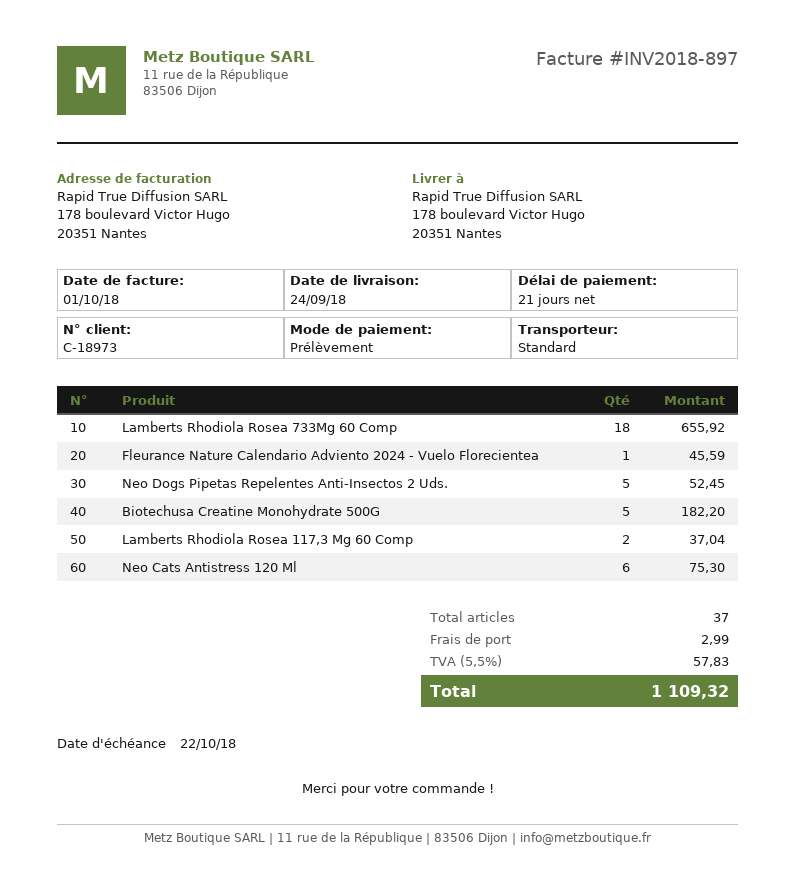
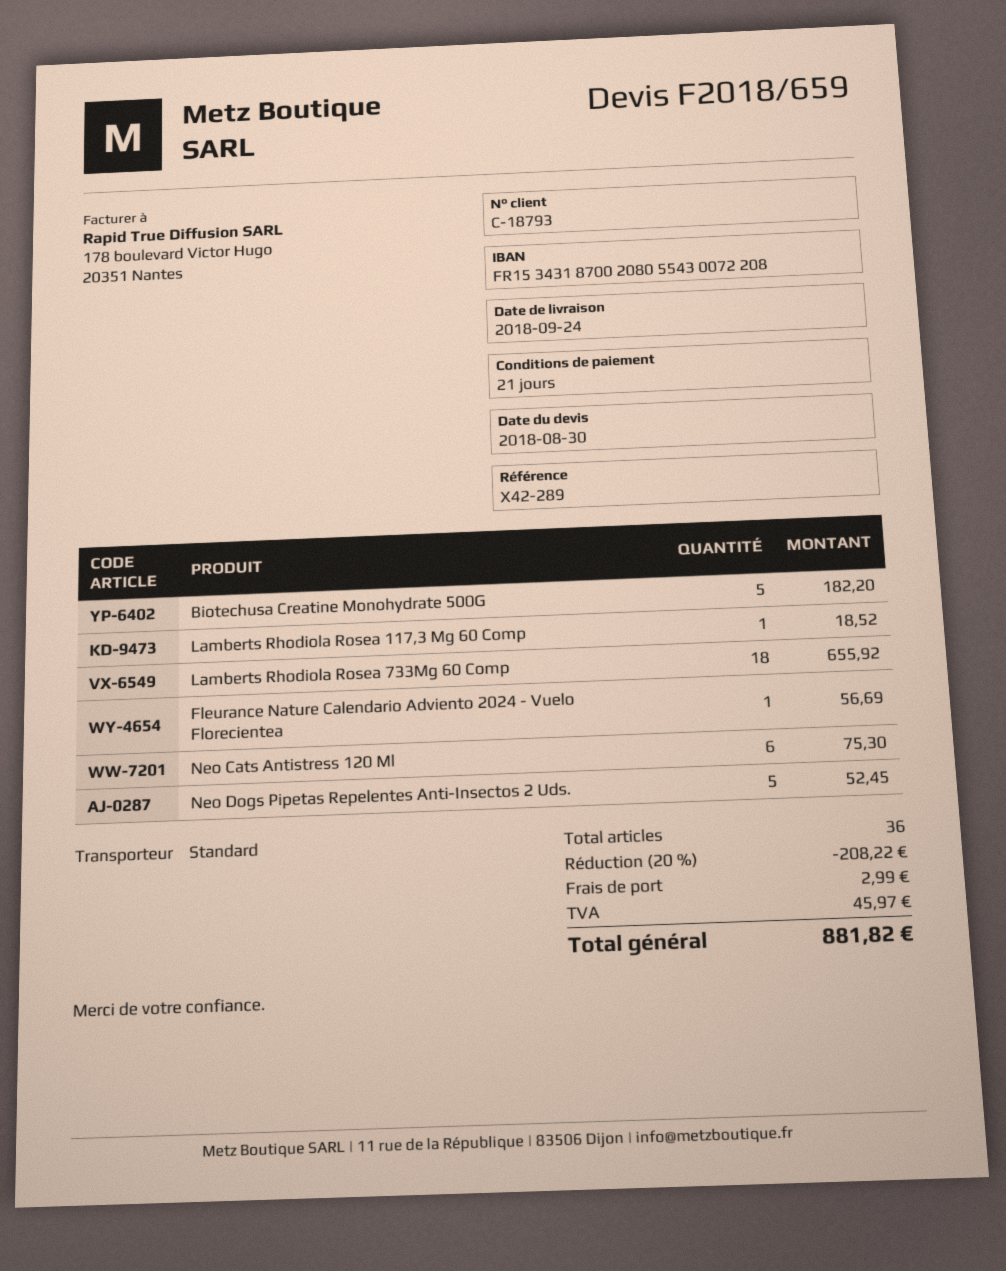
customer number: C-18973 -> C-18793
Fleurance Nature Calendario Adviento 2024 - Vuelo Florecientea: 1 for 45.59 -> 1 for 56.69
Lamberts Rhodiola Rosea 117,3 Mg 60 Comp: 2 for 37.04 -> 1 for 18.52
total quantity: 37 -> 36
discount: none -> 20% = 208.22
tax: 57.83 -> 45.97
total: 1109.32 -> 881.82

